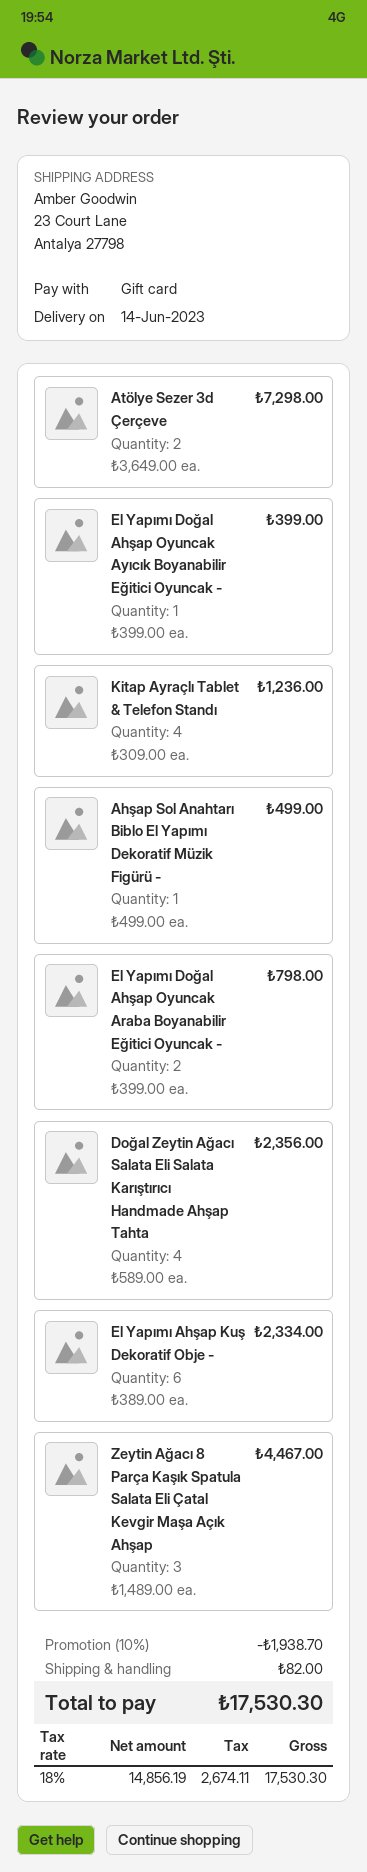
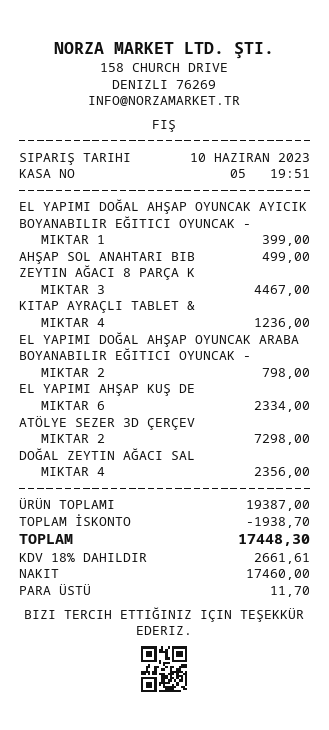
payment method: gift card -> cash
shipping: 82.00 -> none
tax: 18% = 2674.11 -> 18% = 2661.61
total: 17530.30 -> 17448.30

